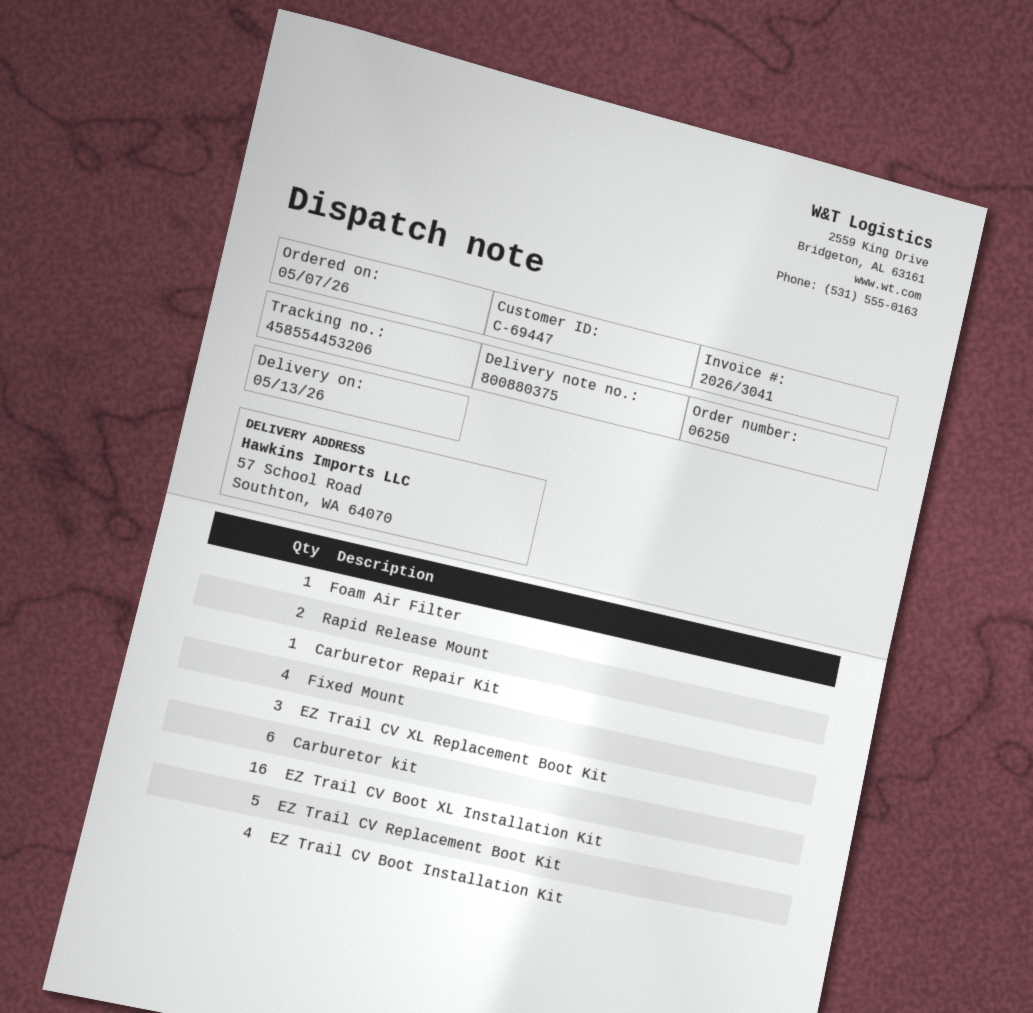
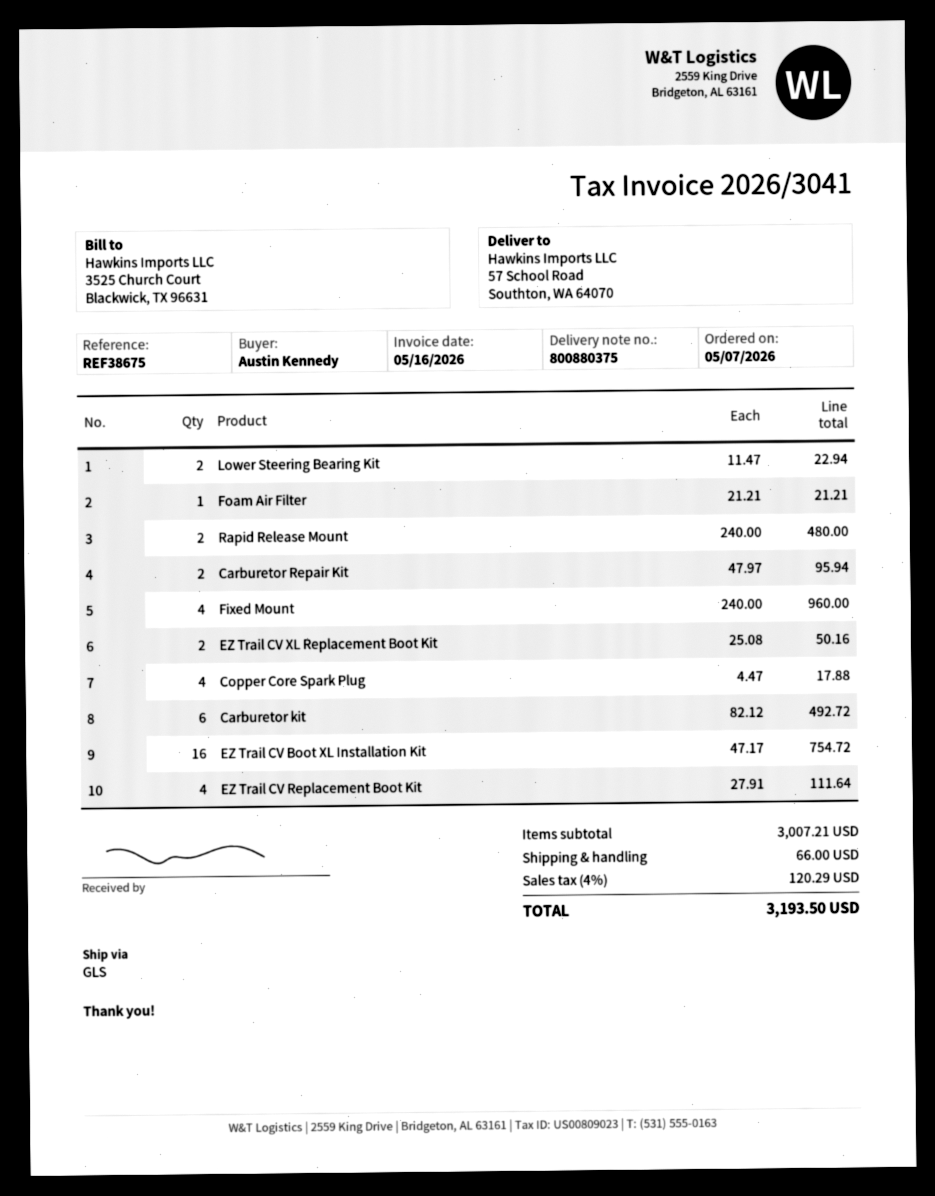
Carburetor Repair Kit: 1 -> 2
EZ Trail CV XL Replacement Boot Kit: 3 -> 2
EZ Trail CV Replacement Boot Kit: 5 -> 4
EZ Trail CV Boot Installation Kit: 4 -> none
Lower Steering Bearing Kit: none -> 2
Copper Core Spark Plug: none -> 4

